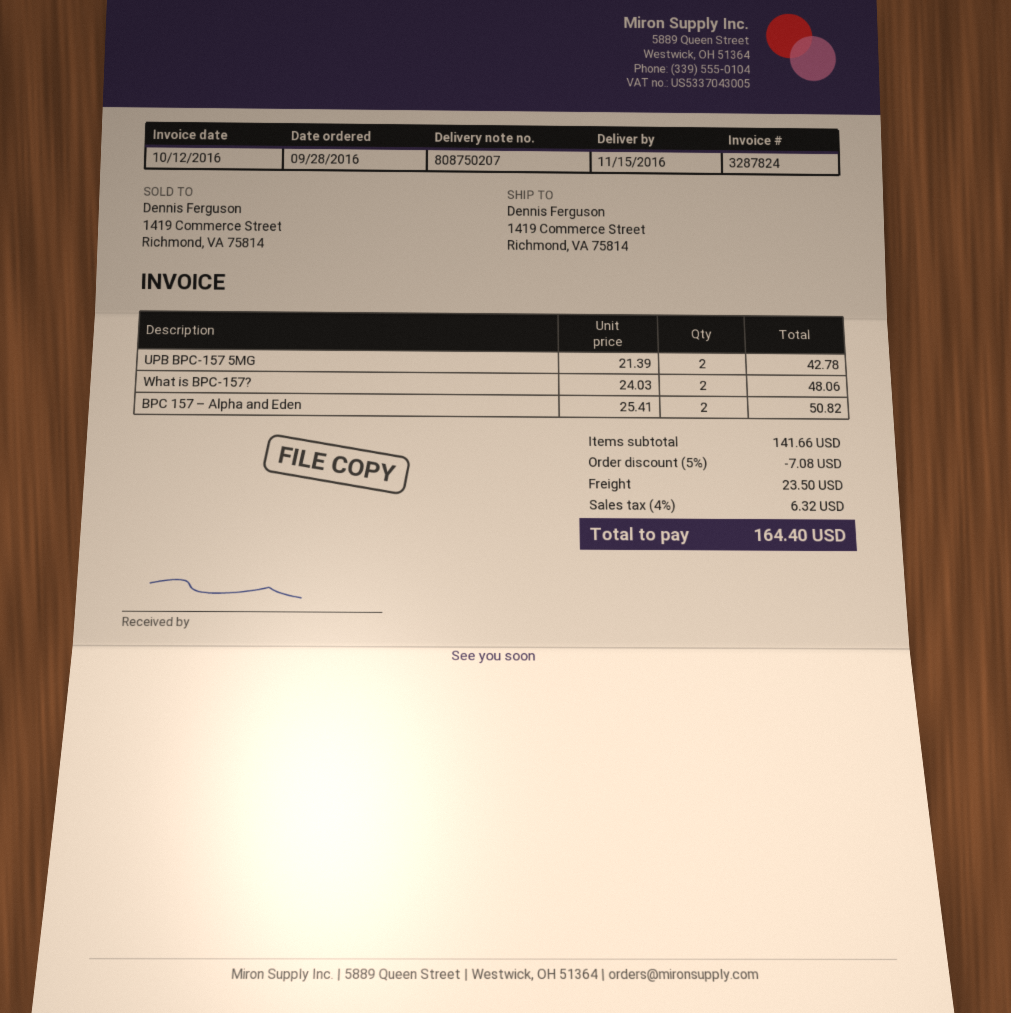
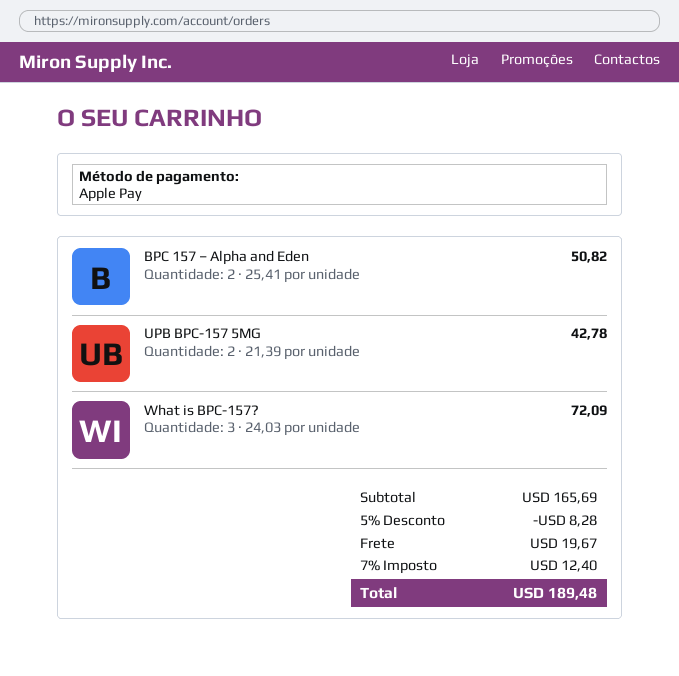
What is BPC-157?: 2 x 24.03 = 48.06 -> 3 x 24.03 = 72.09
subtotal: 141.66 -> 165.69
discount: 5% = 7.08 -> 5% = 8.28
shipping: 23.50 -> 19.67
tax: 4% = 6.32 -> 7% = 12.40
total: 164.40 -> 189.48

